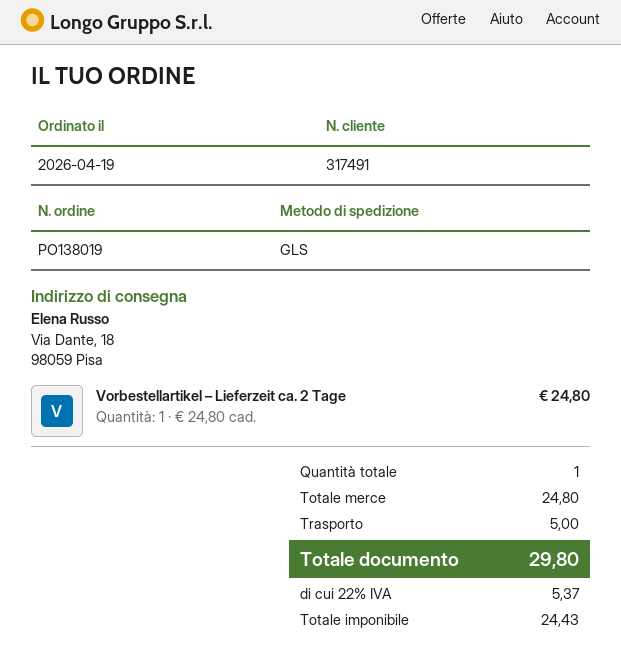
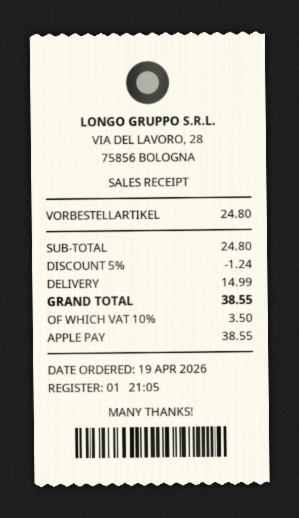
discount: none -> 5% = 1.24
shipping: 5.00 -> 14.99
tax: 22% = 5.37 -> 10% = 3.50
total: 29.80 -> 38.55

